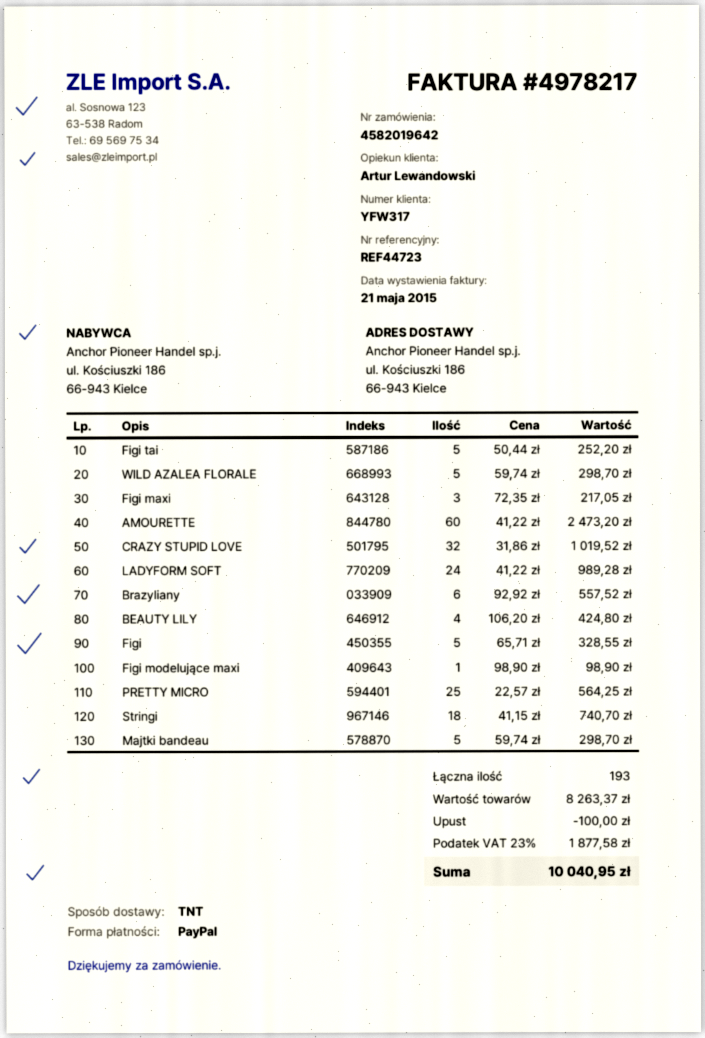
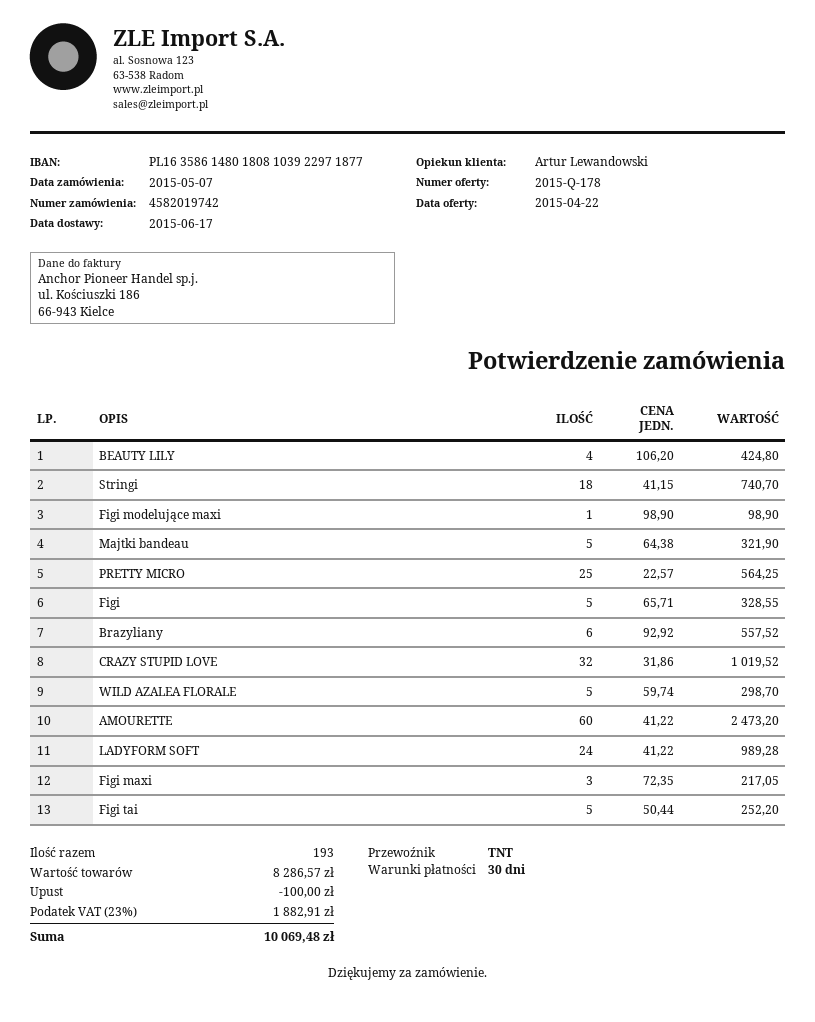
order number: 4582019642 -> 4582019742
Majtki bandeau: 5 x 59.74 = 298.70 -> 5 x 64.38 = 321.90
subtotal: 8263.37 -> 8286.57
tax: 23% = 1877.58 -> 23% = 1882.91
total: 10040.95 -> 10069.48

